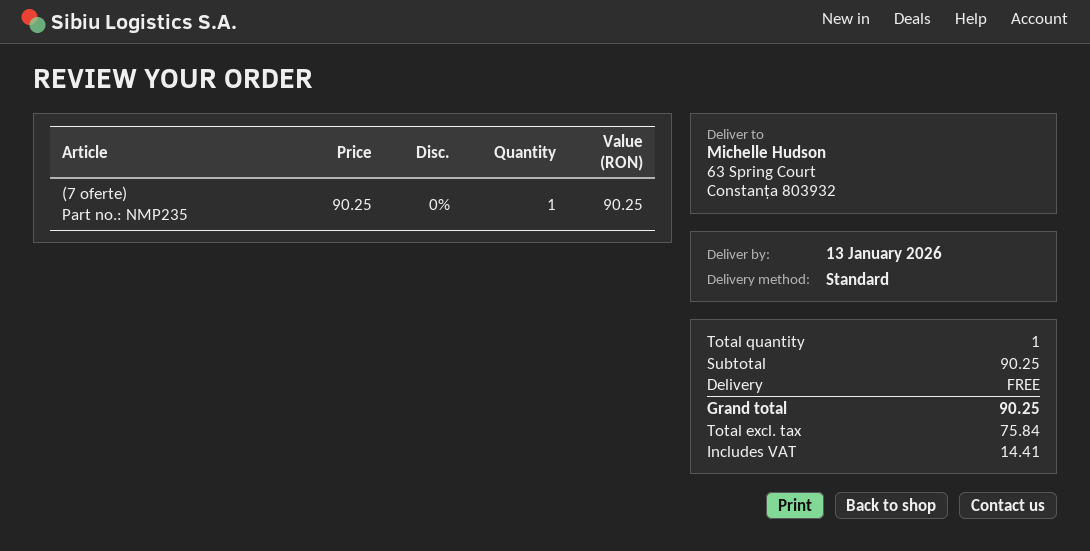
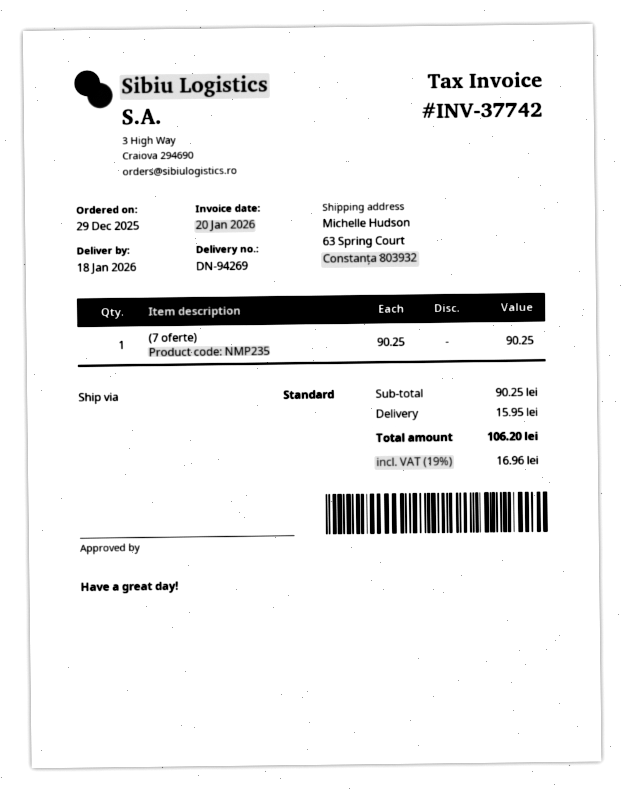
delivery date: 2026-01-13 -> 2026-01-18
shipping: 0.00 -> 15.95
tax: 14.41 -> 16.96
total: 90.25 -> 106.20

